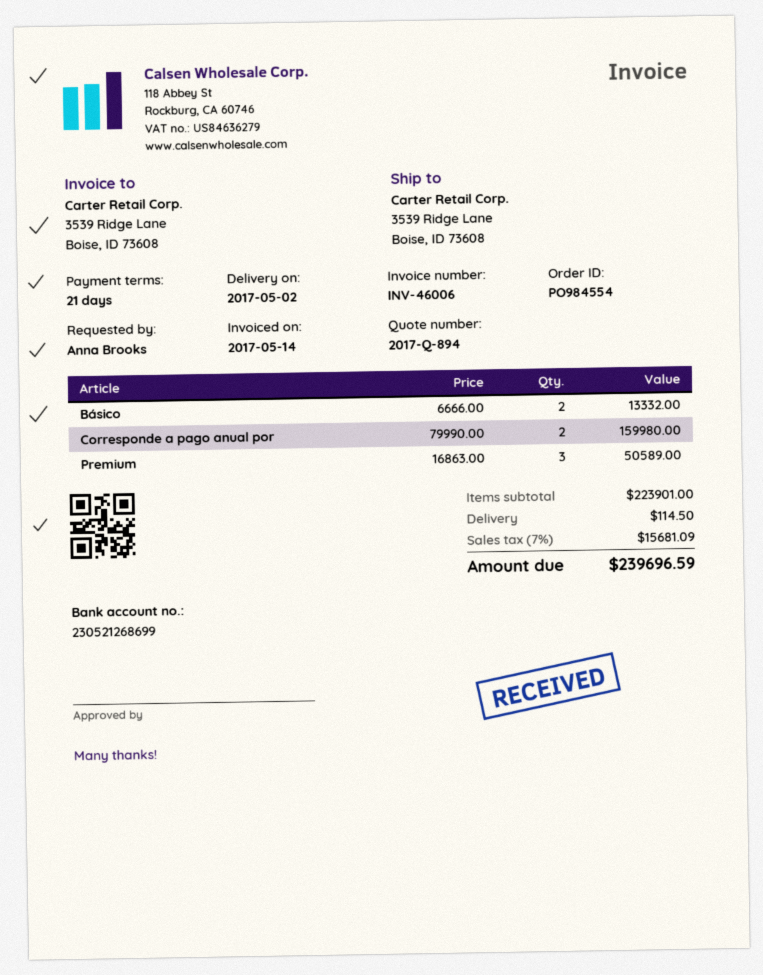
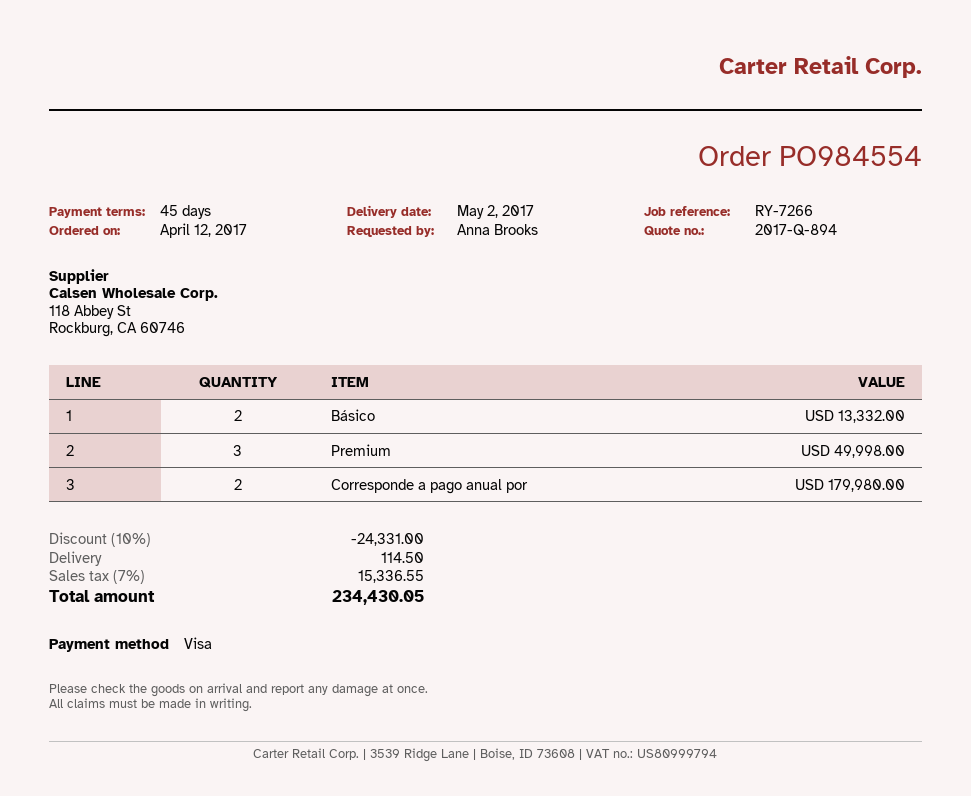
payment terms: 21 days -> 45 days
Corresponde a pago anual por: 2 for 159980.00 -> 2 for 179980.00
Premium: 3 for 50589.00 -> 3 for 49998.00
discount: none -> 10% = 24331.00
tax: 7% = 15681.09 -> 7% = 15336.55
total: 239696.59 -> 234430.05

